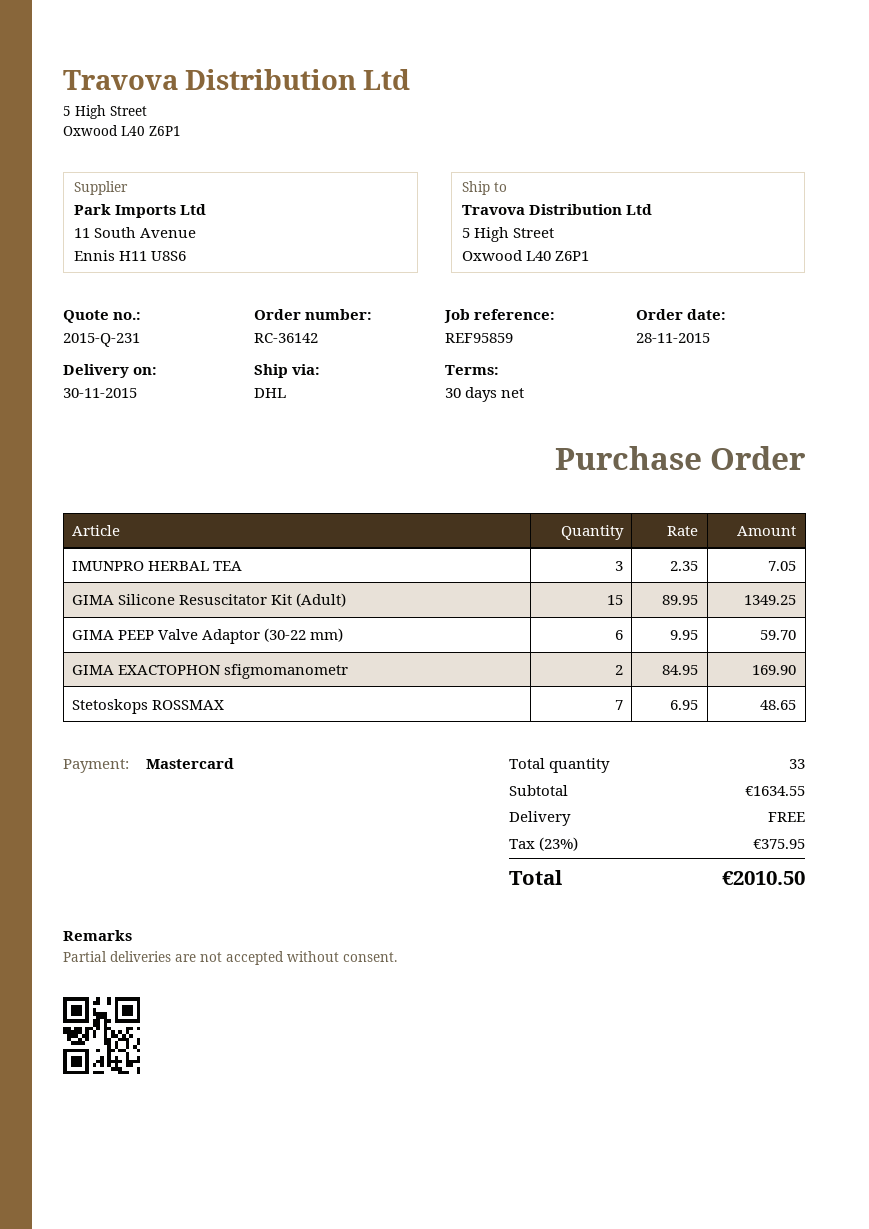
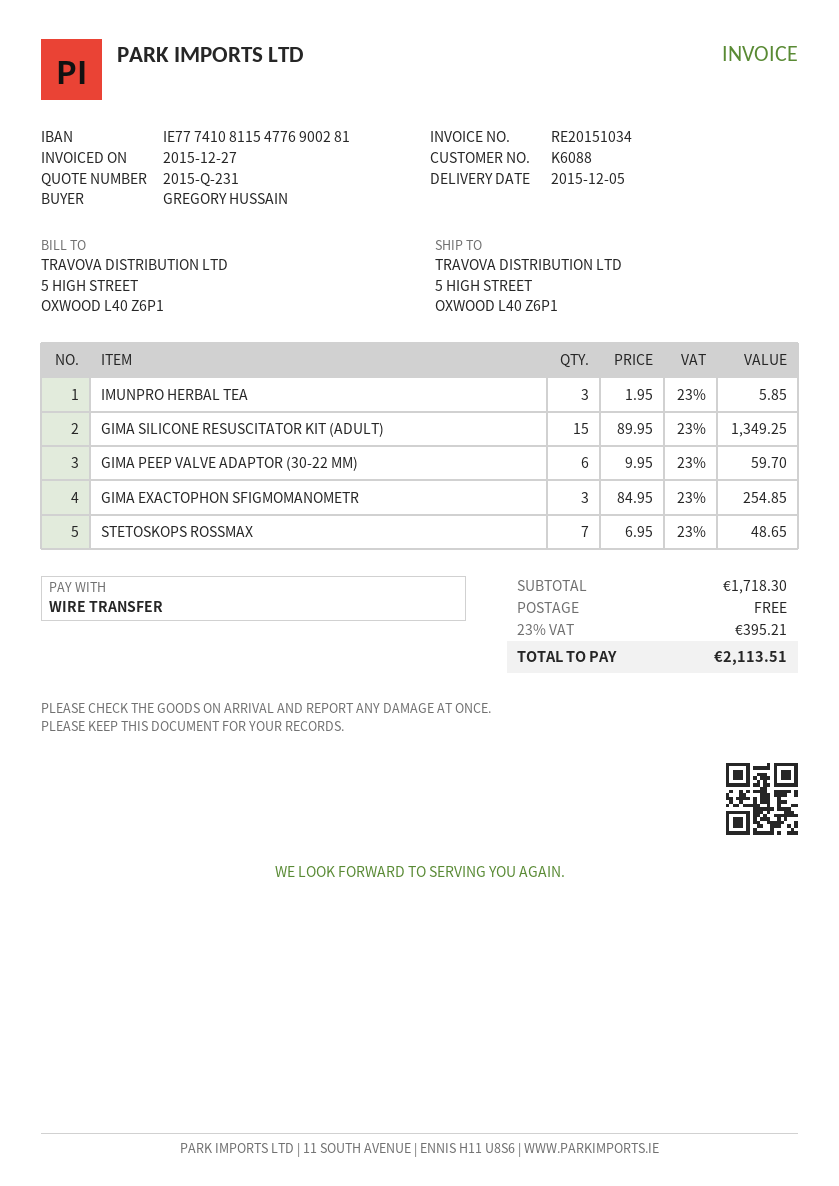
delivery date: 2015-11-30 -> 2015-12-05
payment method: Mastercard -> bank transfer
IMUNPRO HERBAL TEA: 3 x 2.35 = 7.05 -> 3 x 1.95 = 5.85
GIMA EXACTOPHON sfigmomanometr: 2 x 84.95 = 169.90 -> 3 x 84.95 = 254.85
subtotal: 1634.55 -> 1718.30
tax: 23% = 375.95 -> 23% = 395.21
total: 2010.50 -> 2113.51

